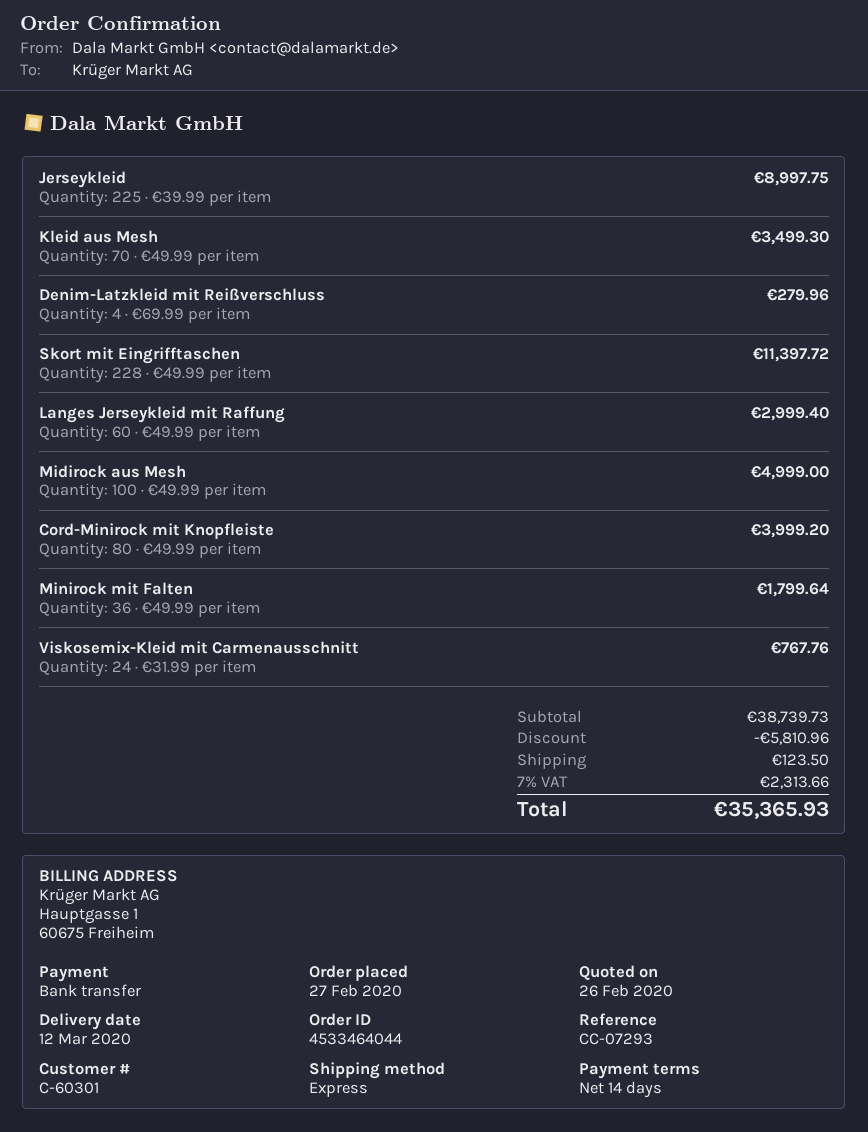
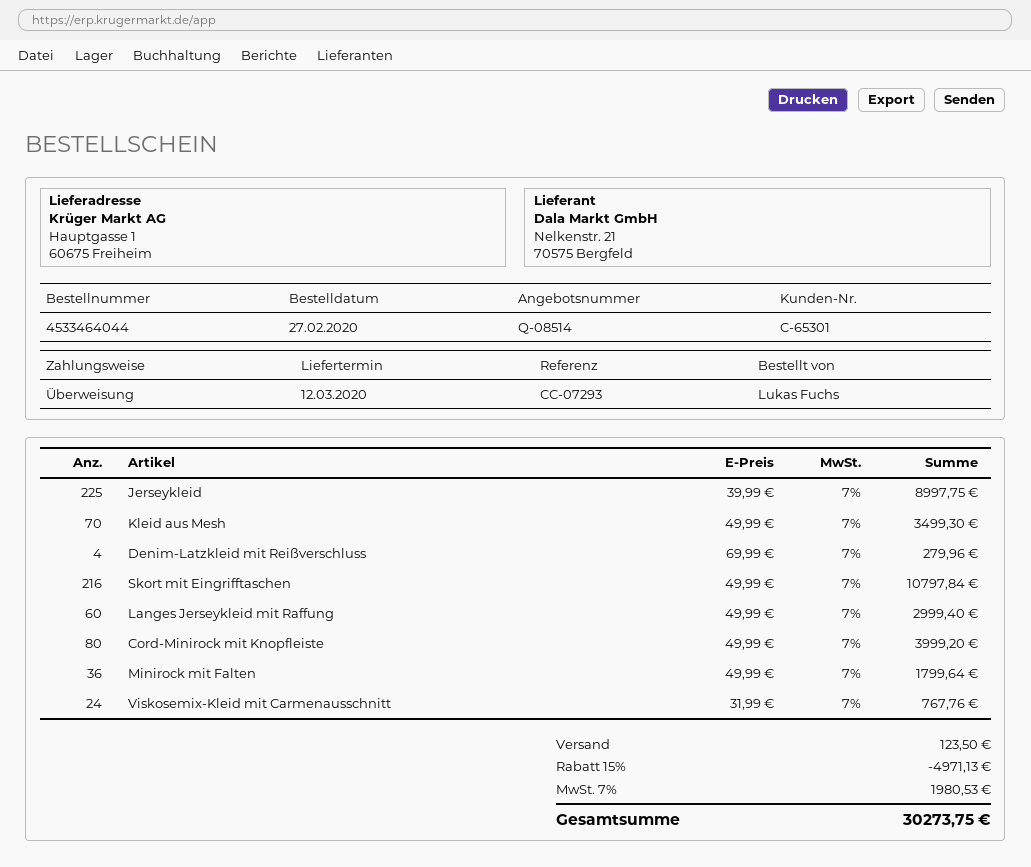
customer number: C-60301 -> C-65301
Skort mit Eingrifftaschen: 228 x 49.99 = 11397.72 -> 216 x 49.99 = 10797.84
Midirock aus Mesh: 100 x 49.99 = 4999.00 -> none
discount: 5810.96 -> 4971.13
tax: 7% = 2313.66 -> 7% = 1980.53
total: 35365.93 -> 30273.75

